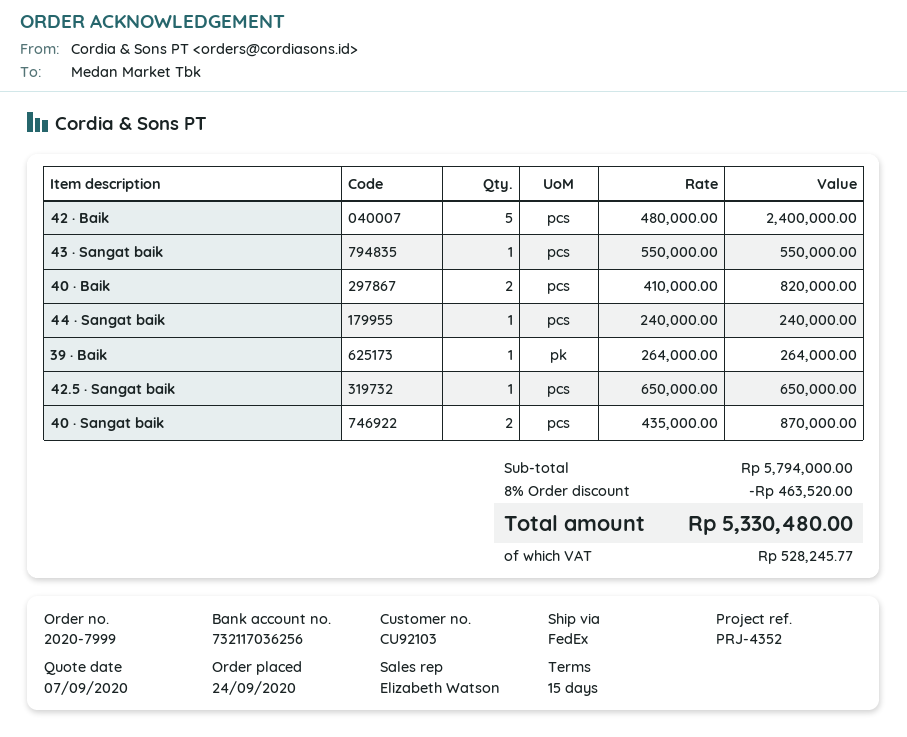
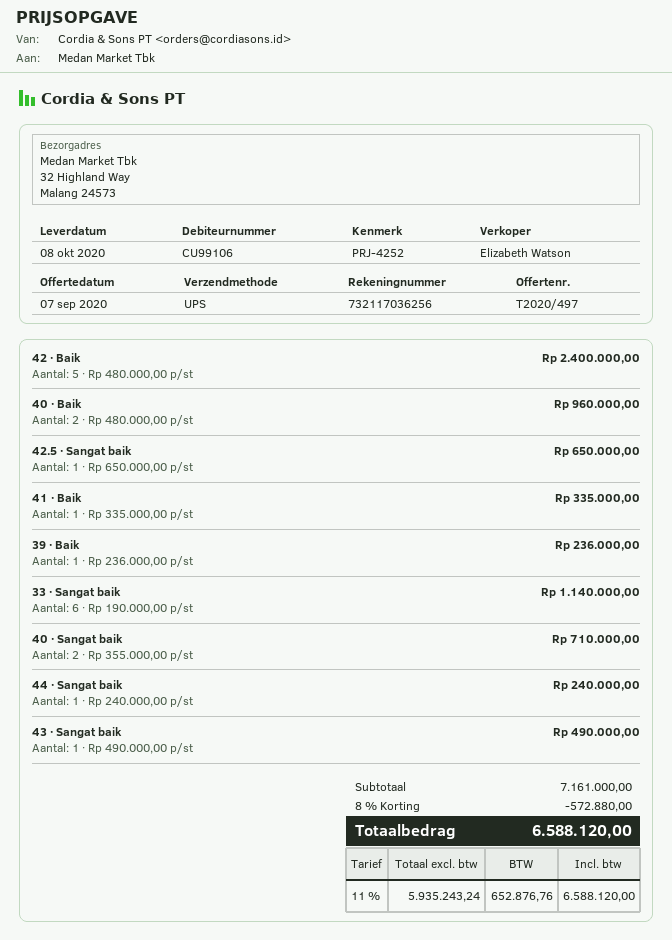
customer number: CU92103 -> CU99106
reference: PRJ-4352 -> PRJ-4252
shipping method: FedEx -> UPS
43 · Sangat baik: 1 x 550000.00 = 550000.00 -> 1 x 490000.00 = 490000.00
40 · Baik: 2 x 410000.00 = 820000.00 -> 2 x 480000.00 = 960000.00
39 · Baik: 1 x 264000.00 = 264000.00 -> 1 x 236000.00 = 236000.00
40 · Sangat baik: 2 x 435000.00 = 870000.00 -> 2 x 355000.00 = 710000.00
41 · Baik: none -> 1 x 335000.00 = 335000.00
33 · Sangat baik: none -> 6 x 190000.00 = 1140000.00
subtotal: 5794000.00 -> 7161000.00
discount: 8% = 463520.00 -> 8% = 572880.00
tax: 528245.77 -> 652876.76
total: 5330480.00 -> 6588120.00

